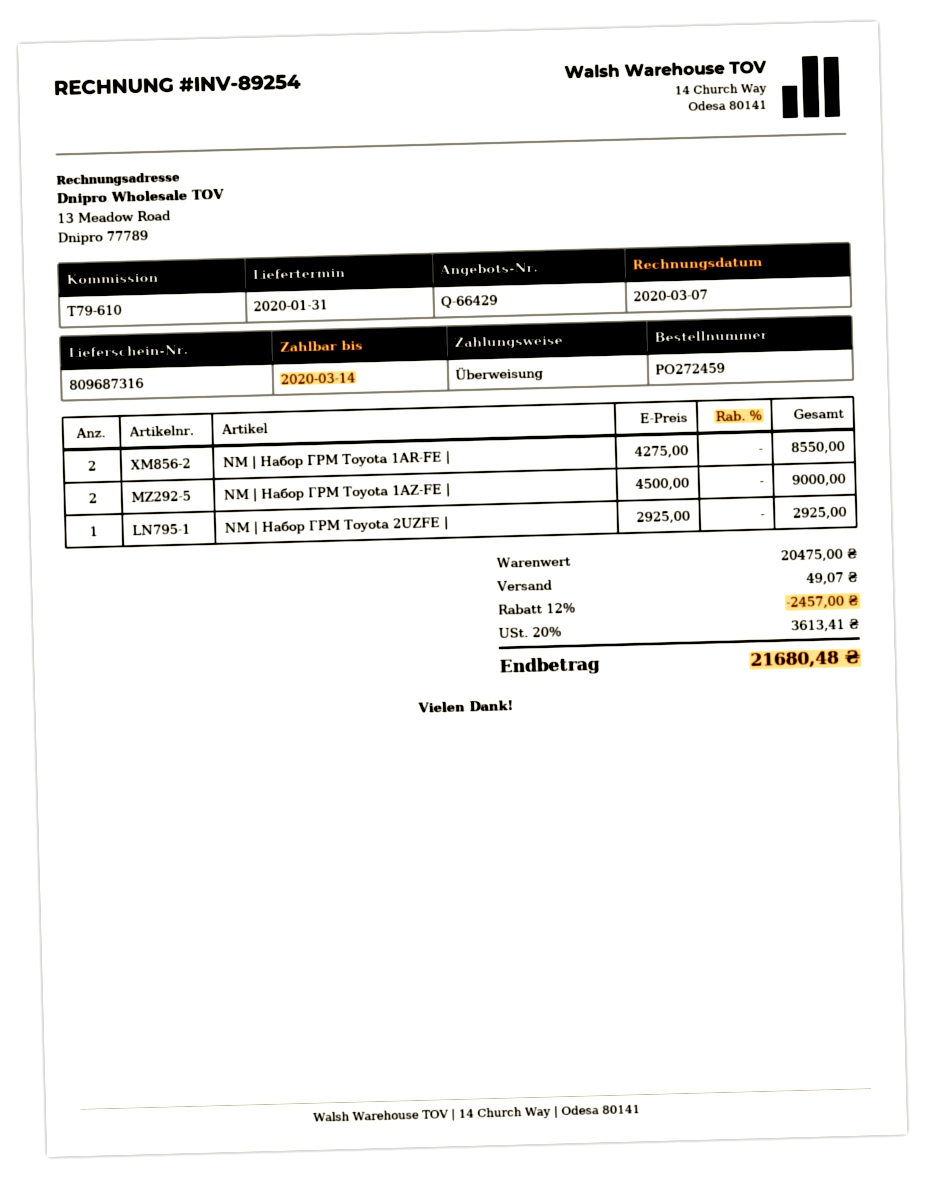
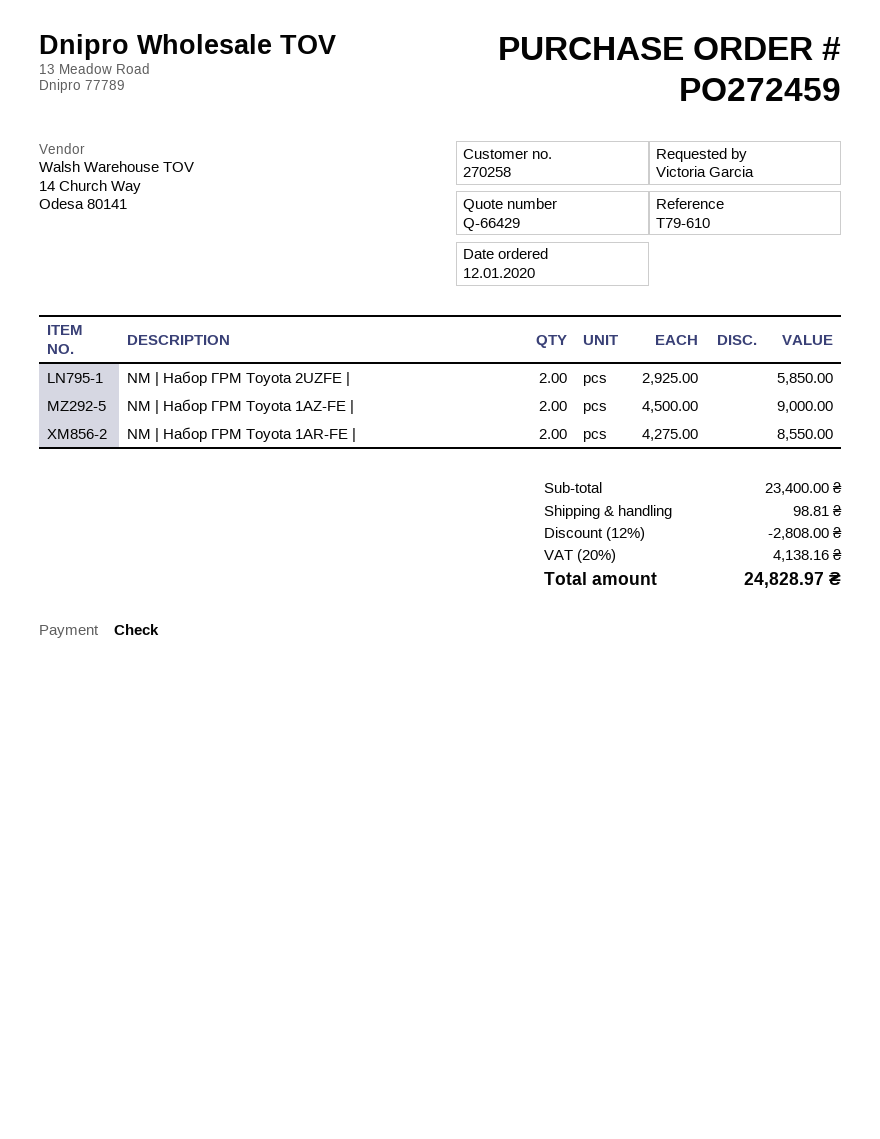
payment method: bank transfer -> cheque
NM | Набор ГРМ Toyota 2UZFE |: 1 x 2925.00 = 2925.00 -> 2 x 2925.00 = 5850.00
subtotal: 20475.00 -> 23400.00
discount: 12% = 2457.00 -> 12% = 2808.00
shipping: 49.07 -> 98.81
tax: 20% = 3613.41 -> 20% = 4138.16
total: 21680.48 -> 24828.97

